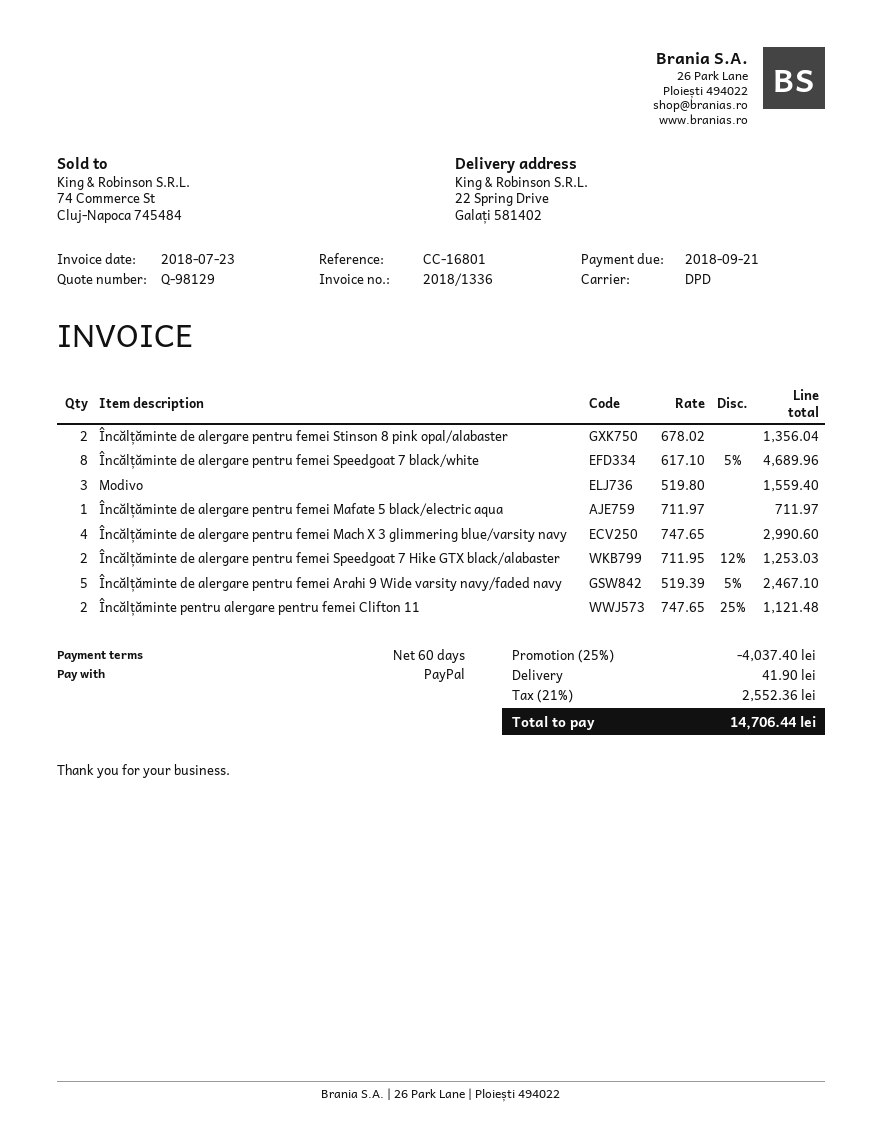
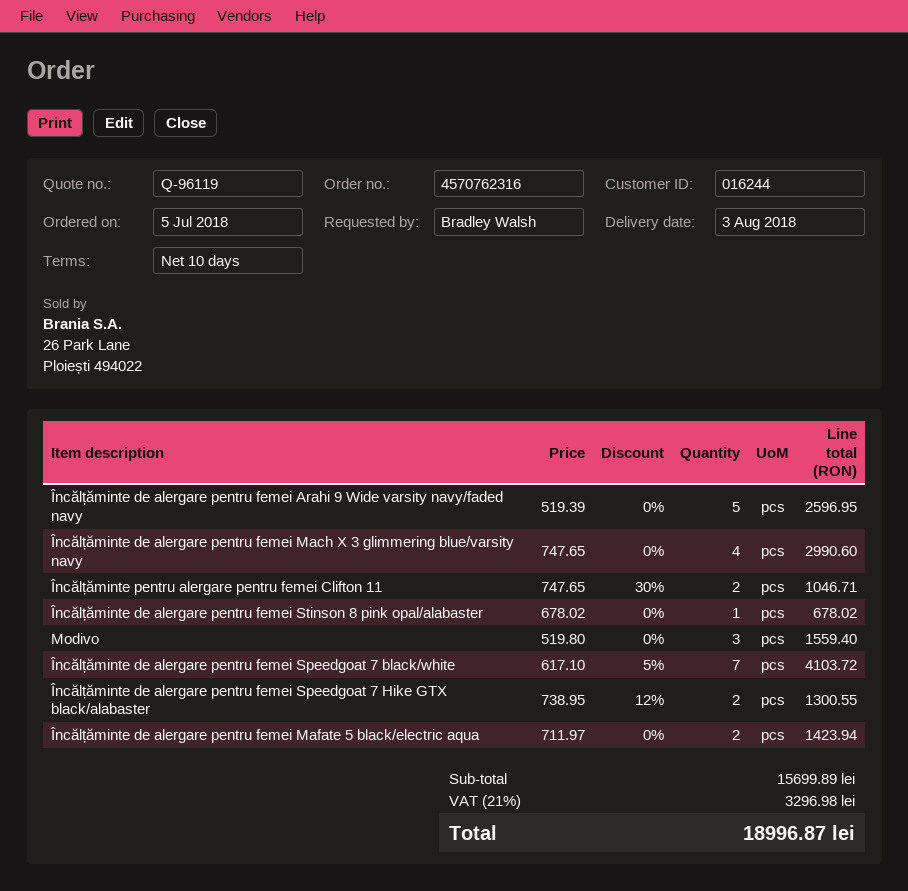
quote number: Q-98129 -> Q-96119
payment terms: 60 days -> 10 days
Încălțăminte de alergare pentru femei Stinson 8 pink opal/alabaster: 2 x 678.02 = 1356.04 -> 1 x 678.02 = 678.02
Încălțăminte de alergare pentru femei Speedgoat 7 black/white: 8 x 617.10 - 5% = 4689.96 -> 7 x 617.10 - 5% = 4103.72
Încălțăminte de alergare pentru femei Mafate 5 black/electric aqua: 1 x 711.97 = 711.97 -> 2 x 711.97 = 1423.94
Încălțăminte de alergare pentru femei Speedgoat 7 Hike GTX black/alabaster: 2 x 711.95 - 12% = 1253.03 -> 2 x 738.95 - 12% = 1300.55
Încălțăminte de alergare pentru femei Arahi 9 Wide varsity navy/faded navy: 5 x 519.39 - 5% = 2467.10 -> 5 x 519.39 = 2596.95
Încălțăminte pentru alergare pentru femei Clifton 11: 2 x 747.65 - 25% = 1121.48 -> 2 x 747.65 - 30% = 1046.71
discount: 25% = 4037.40 -> none
shipping: 41.90 -> none
tax: 21% = 2552.36 -> 21% = 3296.98
total: 14706.44 -> 18996.87

